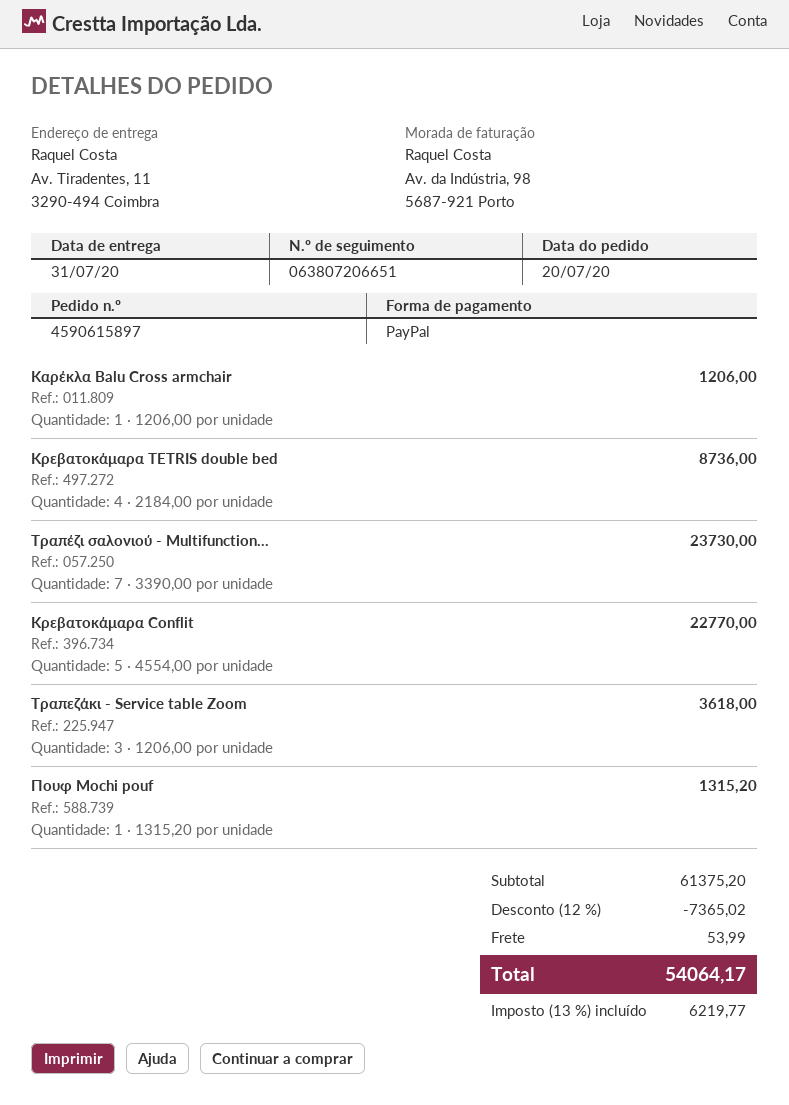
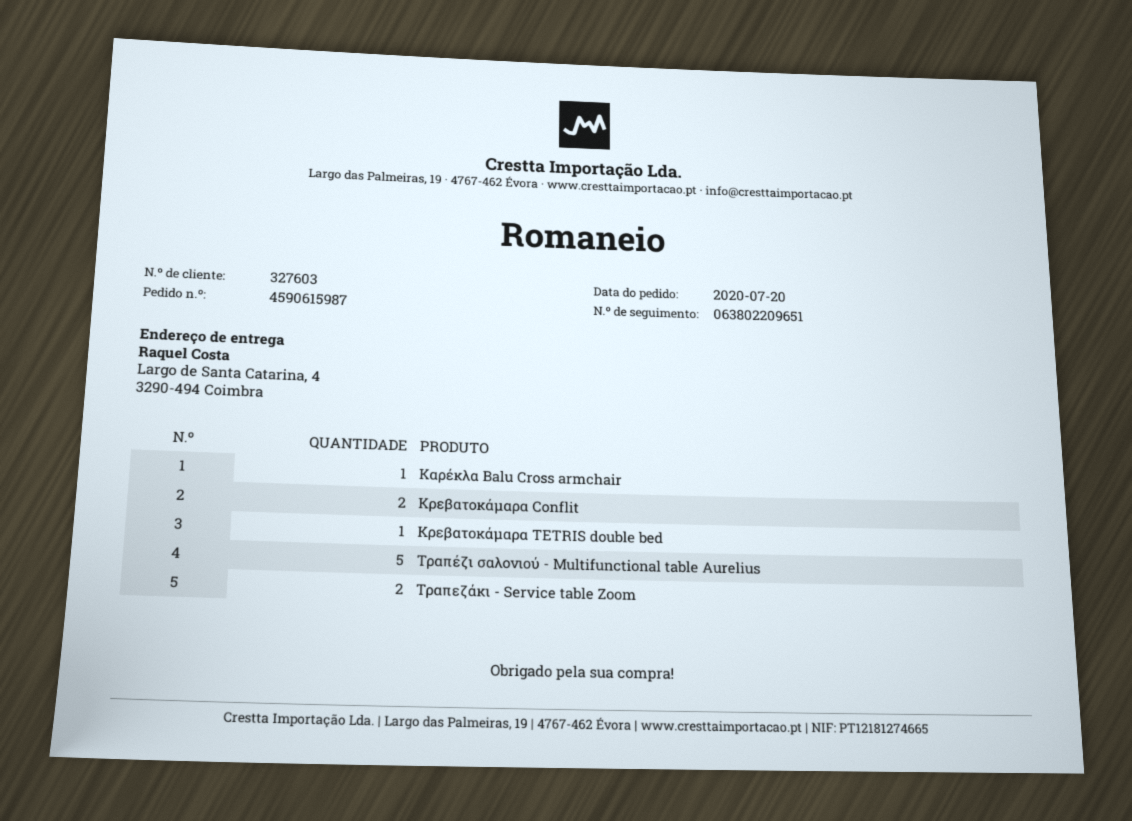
order number: 4590615897 -> 4590615987
tracking number: 063807206651 -> 063802209651
ship to: Av. Tiradentes, 11, 3290-494 Coimbra -> Largo de Santa Catarina, 4, 3290-494 Coimbra
Κρεβατοκάμαρα TETRIS double bed: 4 -> 1
Τραπέζι σαλονιού - Μultifunction...: 7 -> 5
Κρεβατοκάμαρα Conflit: 5 -> 2
Τραπεζάκι - Service table Zoom: 3 -> 2
Πουφ Mochi pouf: 1 -> none

